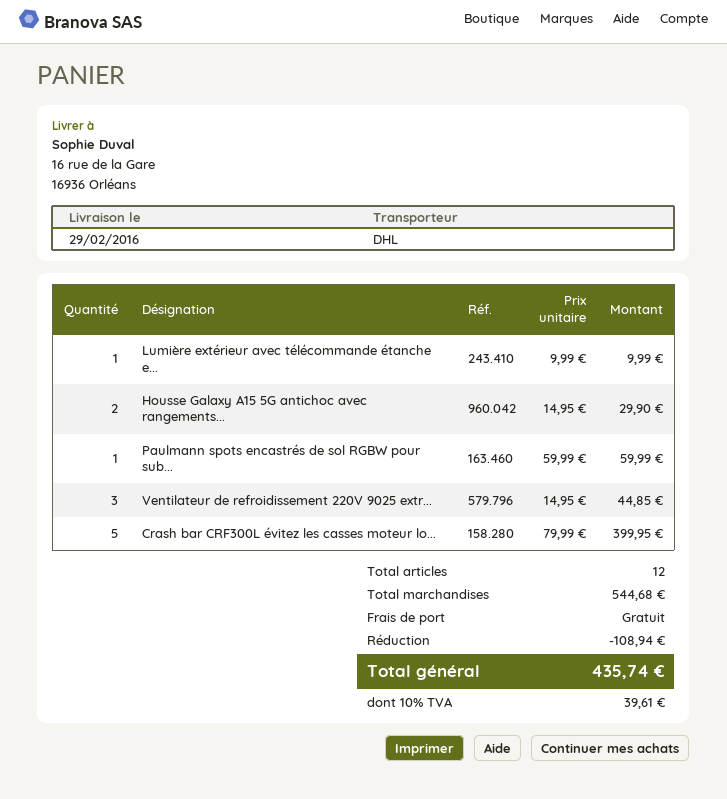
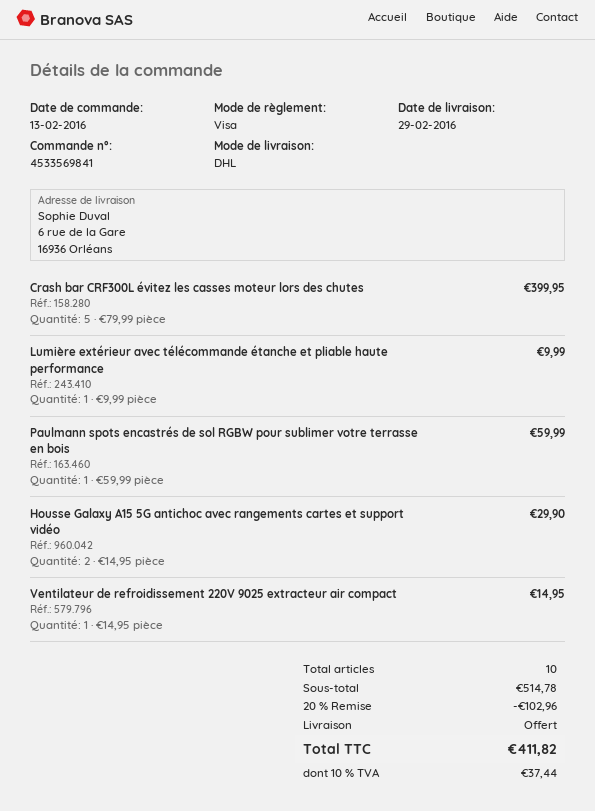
ship to: 16 rue de la Gare, 16936 Orléans -> 6 rue de la Gare, 16936 Orléans
Ventilateur de refroidissement 220V 9025 extr...: 3 x 14.95 = 44.85 -> 1 x 14.95 = 14.95
total quantity: 12 -> 10
subtotal: 544.68 -> 514.78
discount: 108.94 -> 102.96
tax: 10% = 39.61 -> 10% = 37.44
total: 435.74 -> 411.82

